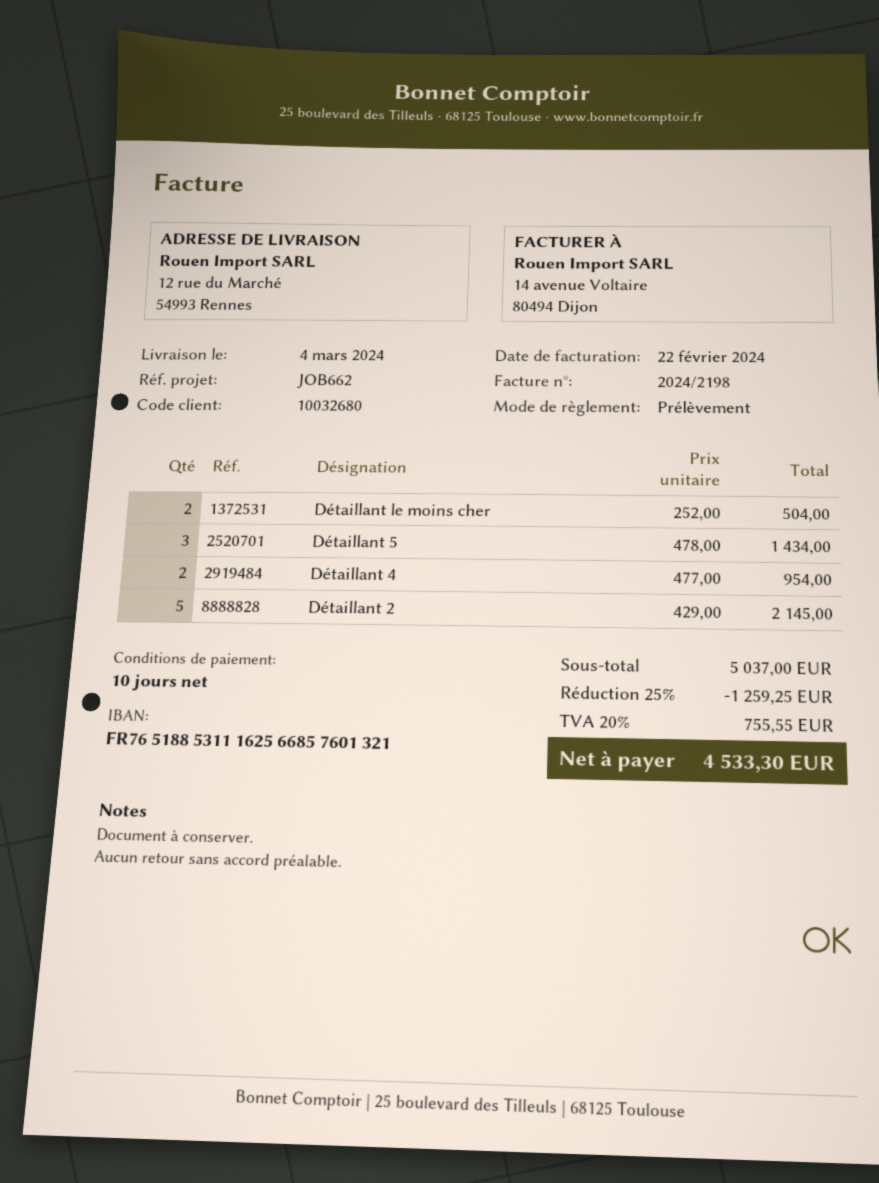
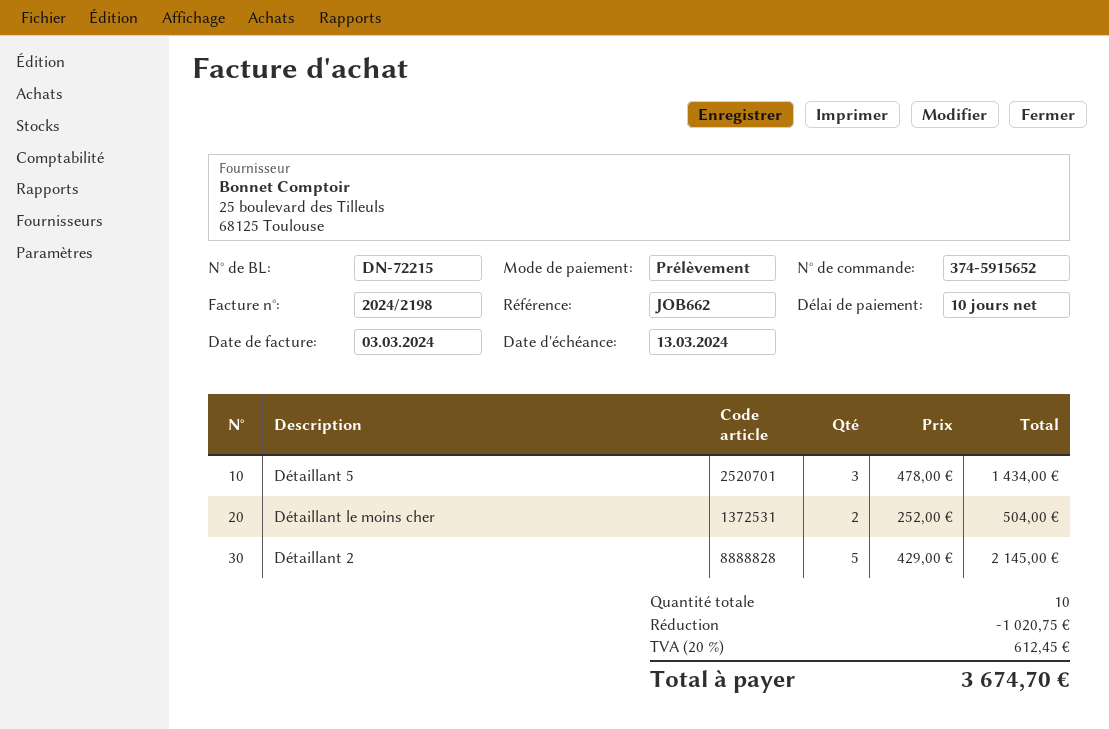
invoice date: 2024-02-22 -> 2024-03-03
Détaillant 4: 2 x 477.00 = 954.00 -> none
discount: 1259.25 -> 1020.75
tax: 20% = 755.55 -> 20% = 612.45
total: 4533.30 -> 3674.70

